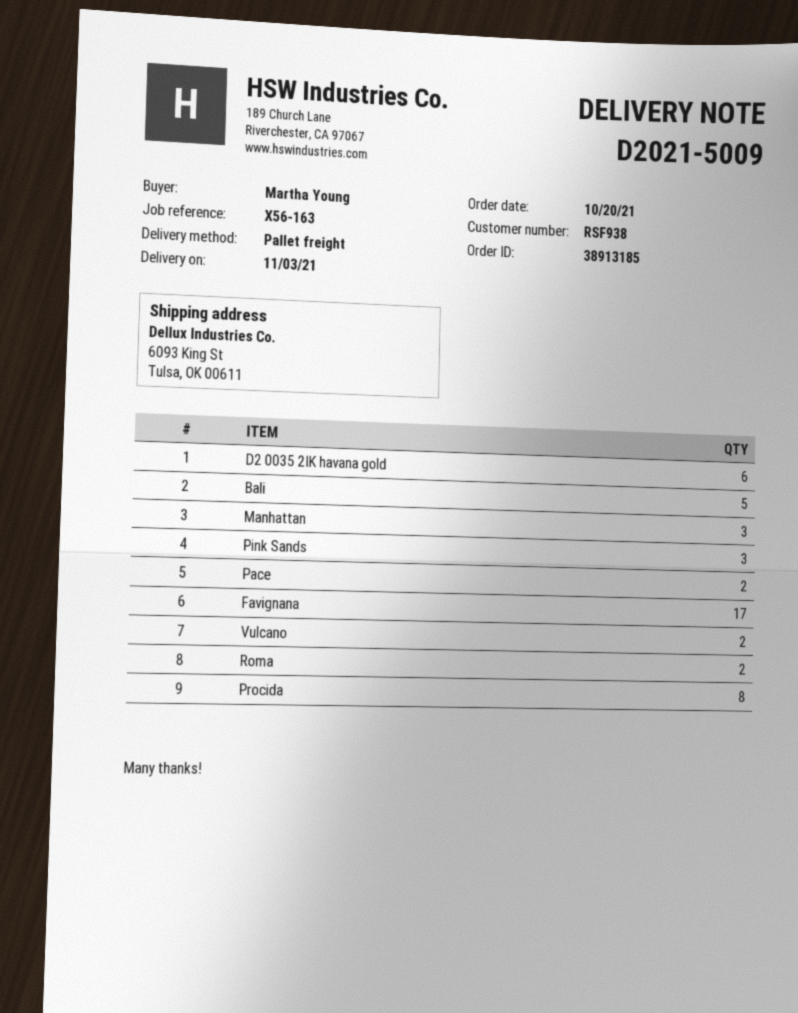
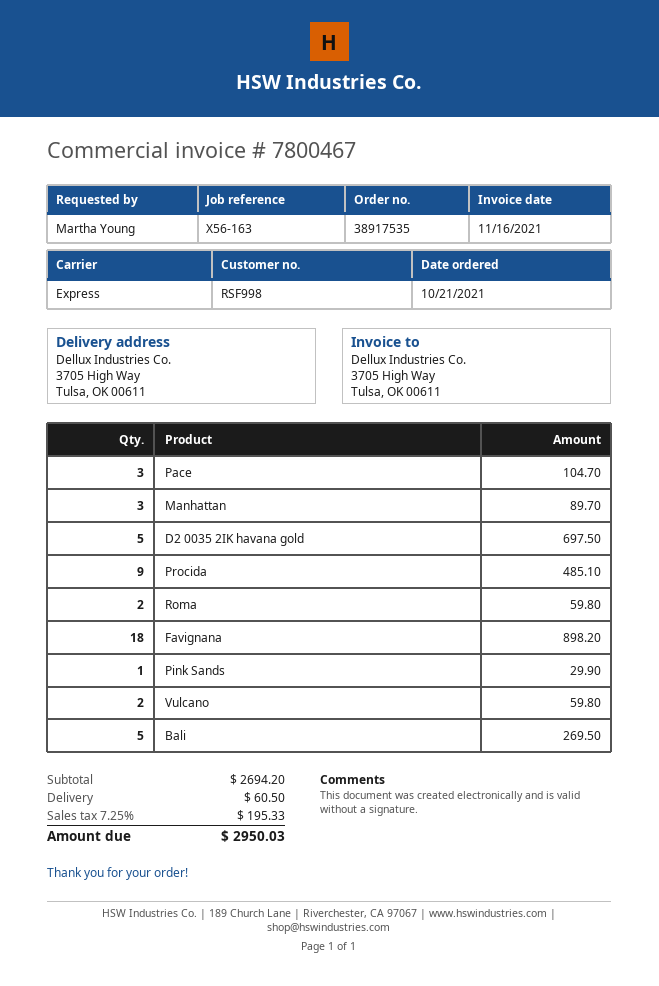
order number: 38913185 -> 38917535
order date: 2021-10-20 -> 2021-10-21
customer number: RSF938 -> RSF998
shipping method: pallet freight -> express
ship to: 6093 King St, Tulsa, OK 00611 -> 3705 High Way, Tulsa, OK 00611
D2 0035 2IK havana gold: 6 -> 5
Pink Sands: 3 -> 1
Pace: 2 -> 3
Favignana: 17 -> 18
Procida: 8 -> 9

